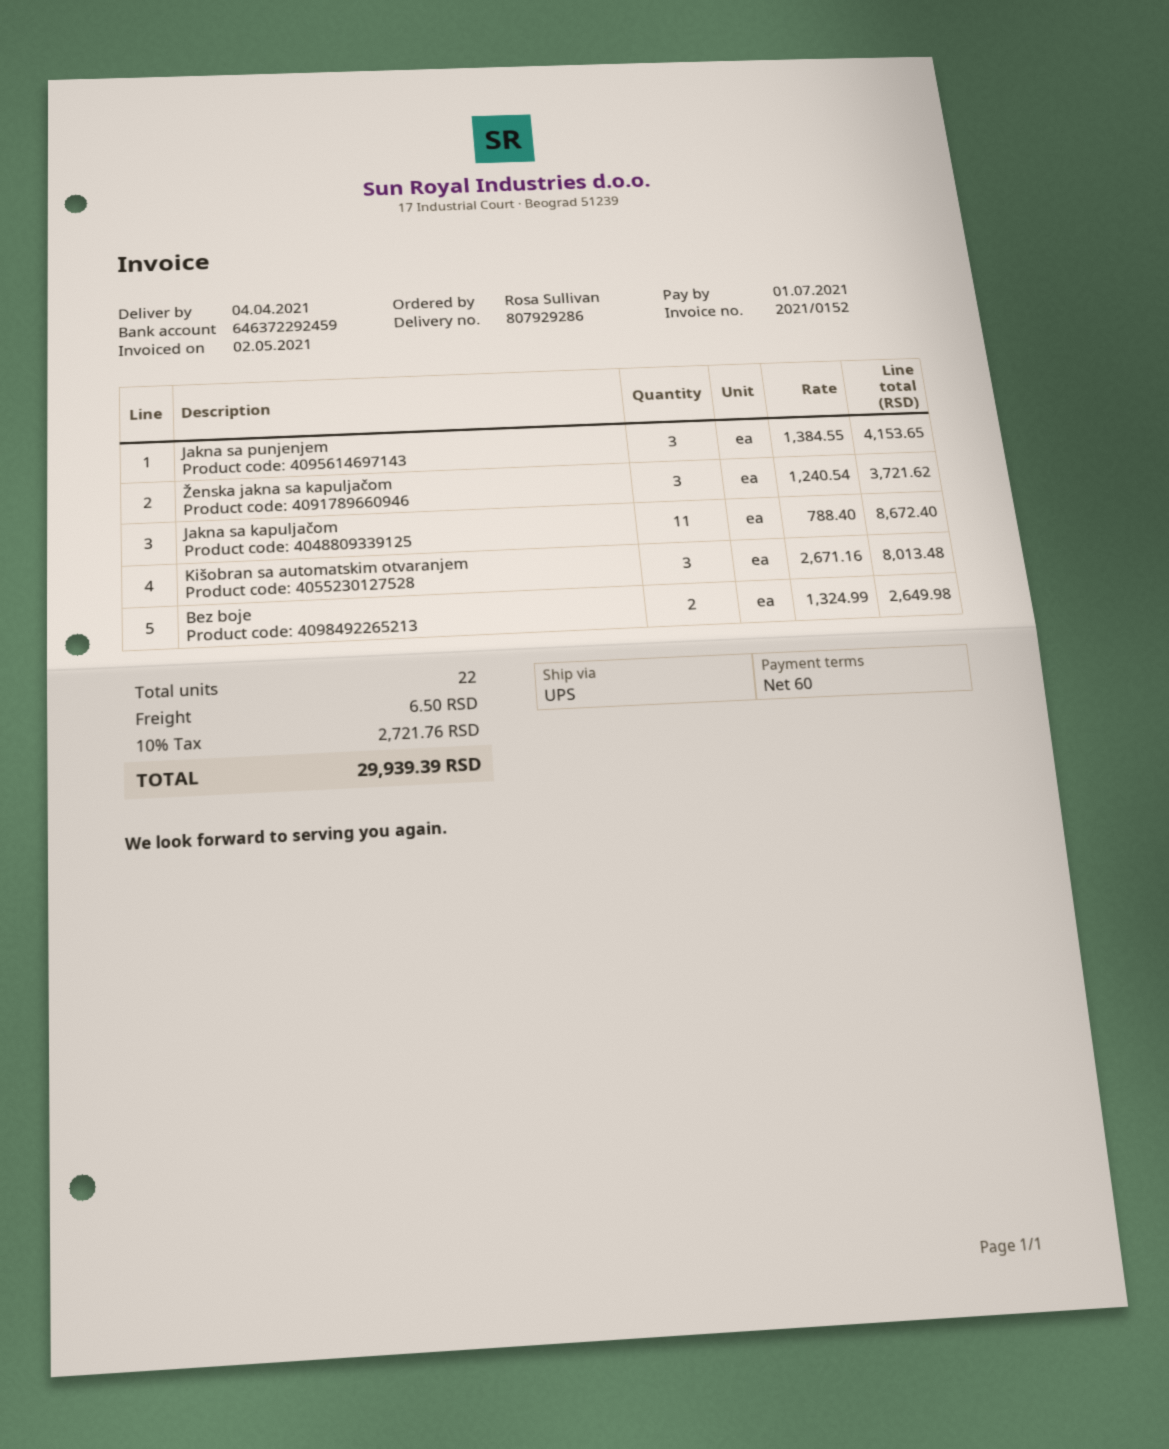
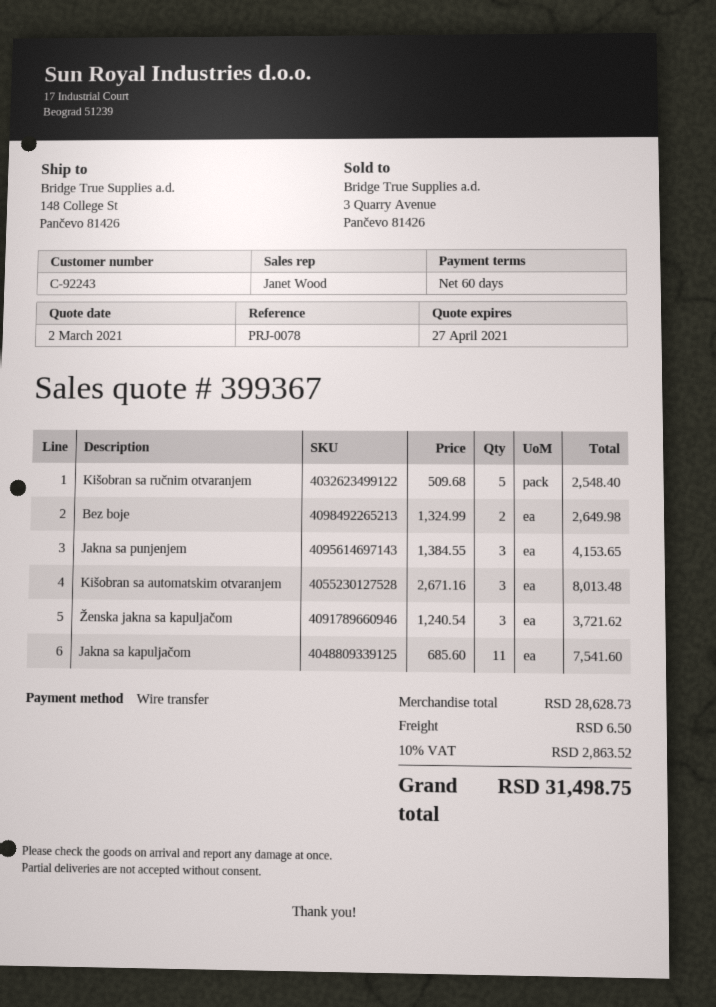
Jakna sa kapuljačom: 11 x 788.40 = 8672.40 -> 11 x 685.60 = 7541.60
Kišobran sa ručnim otvaranjem: none -> 5 x 509.68 = 2548.40
tax: 10% = 2721.76 -> 10% = 2863.52
total: 29939.39 -> 31498.75

